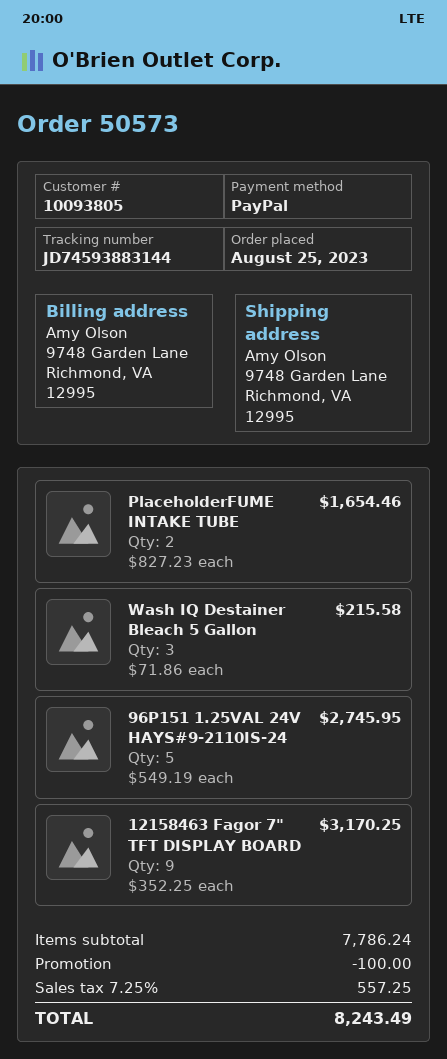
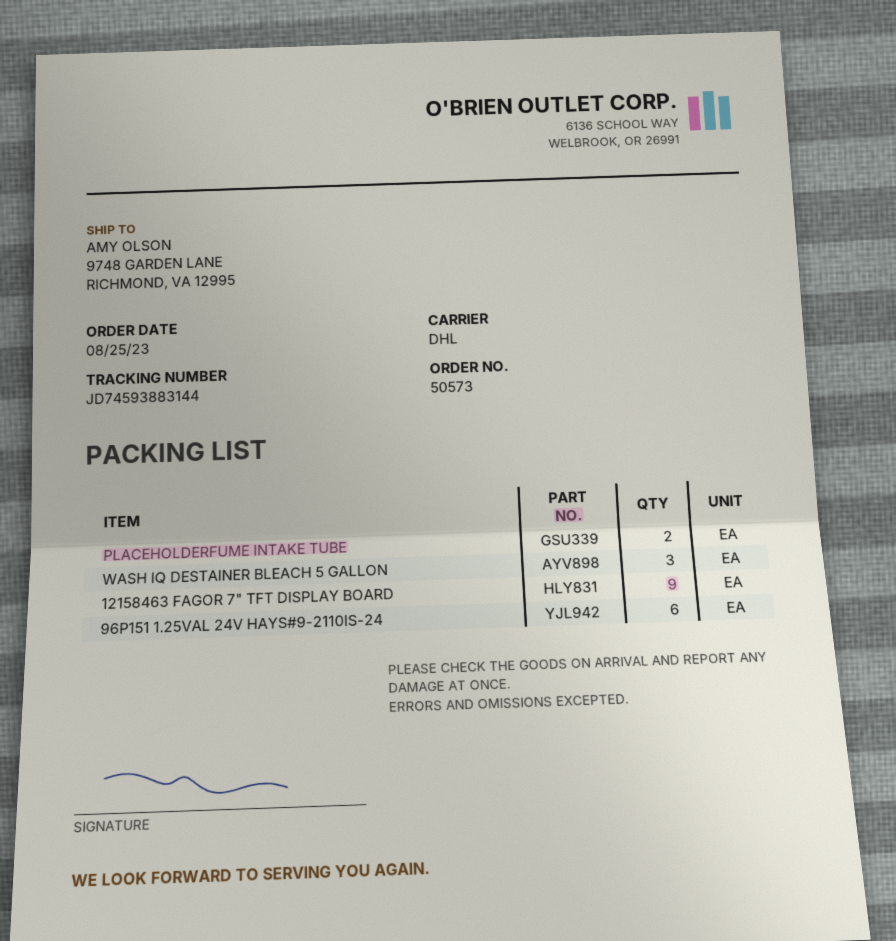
96P151 1.25VAL 24V HAYS#9-2110IS-24: 5 -> 6

